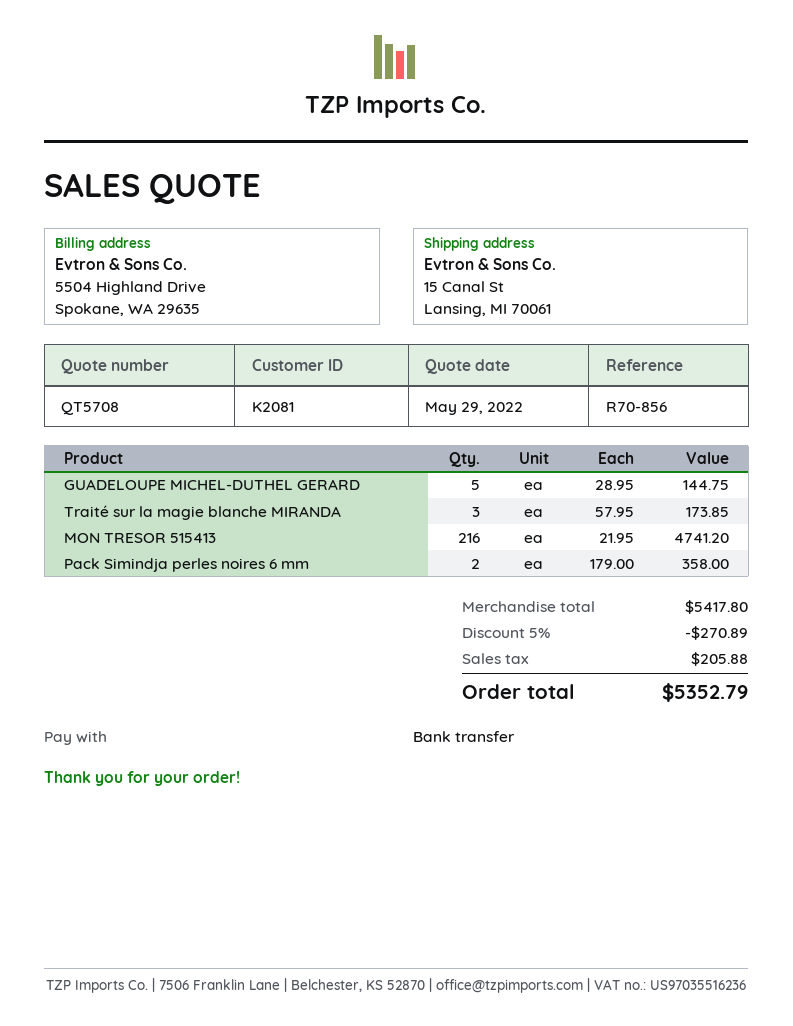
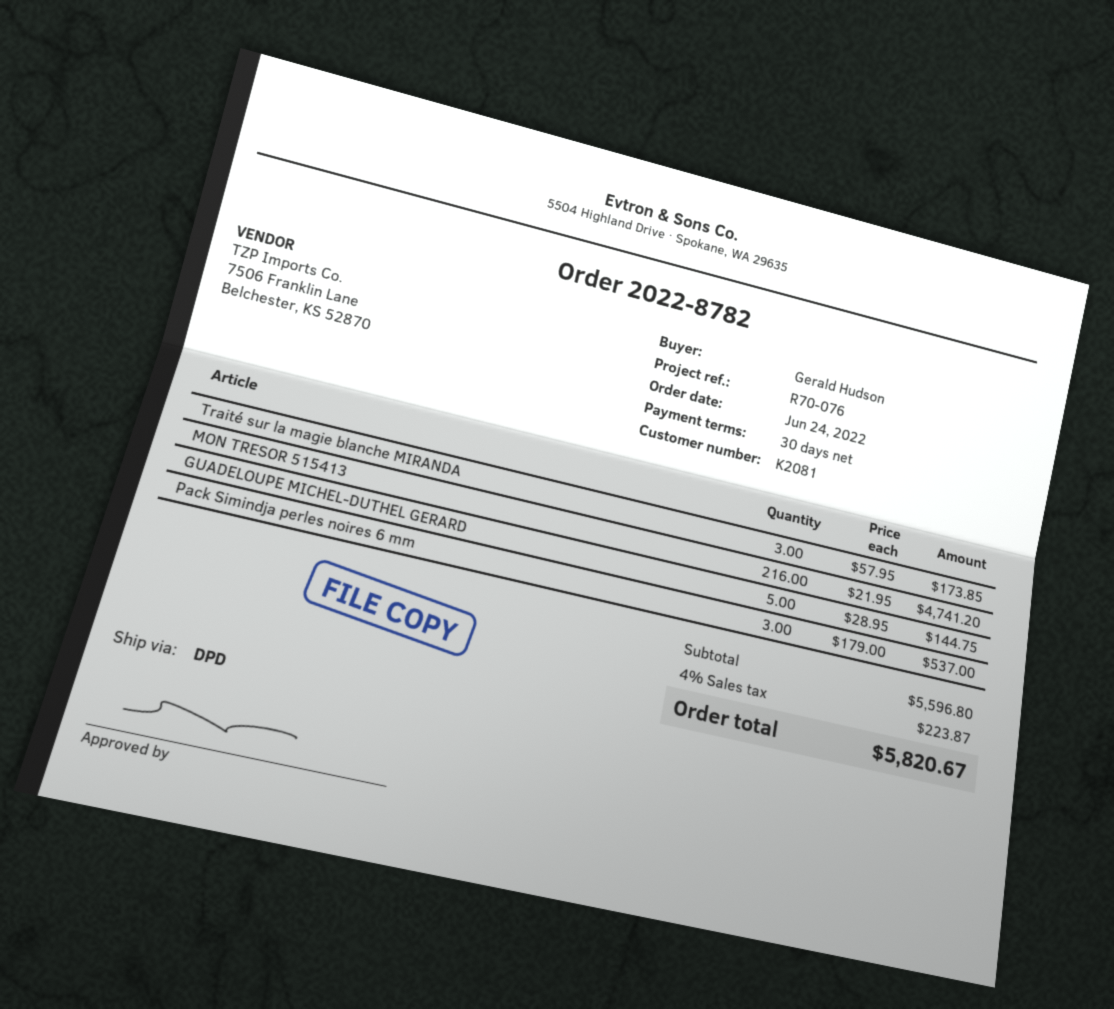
reference: R70-856 -> R70-076
Pack Simindja perles noires 6 mm: 2 x 179.00 = 358.00 -> 3 x 179.00 = 537.00
subtotal: 5417.80 -> 5596.80
discount: 5% = 270.89 -> none
tax: 205.88 -> 223.87
total: 5352.79 -> 5820.67

